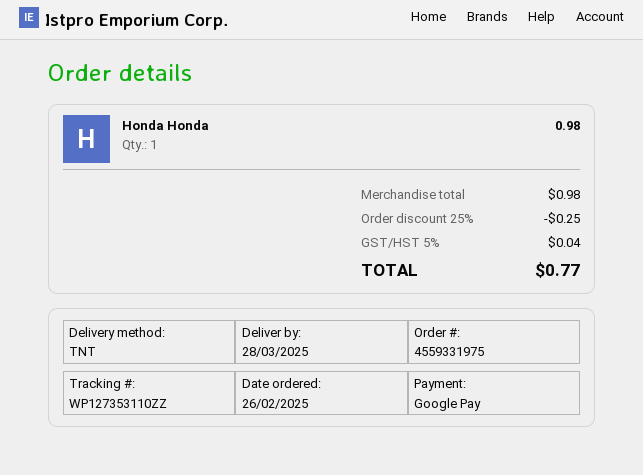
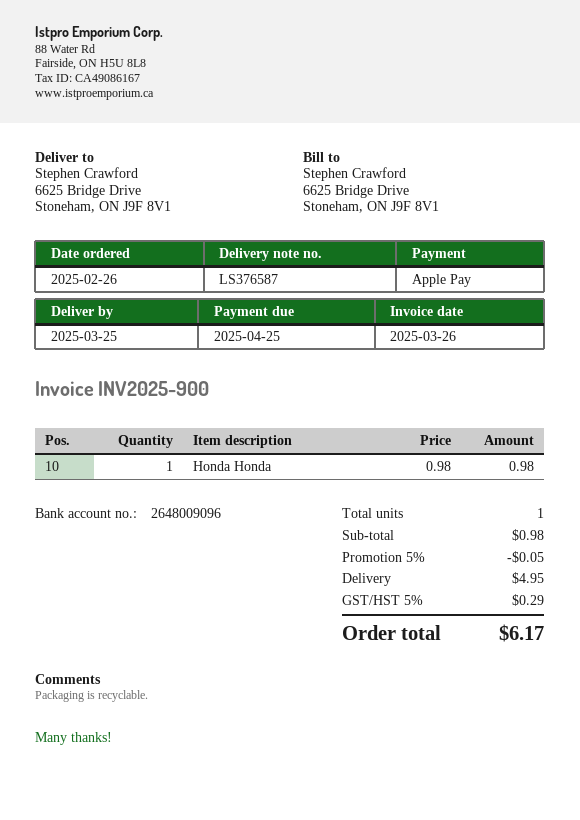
delivery date: 2025-03-28 -> 2025-03-25
payment method: Google Pay -> Apple Pay
discount: 25% = 0.25 -> 5% = 0.05
shipping: none -> 4.95
tax: 5% = 0.04 -> 5% = 0.29
total: 0.77 -> 6.17

